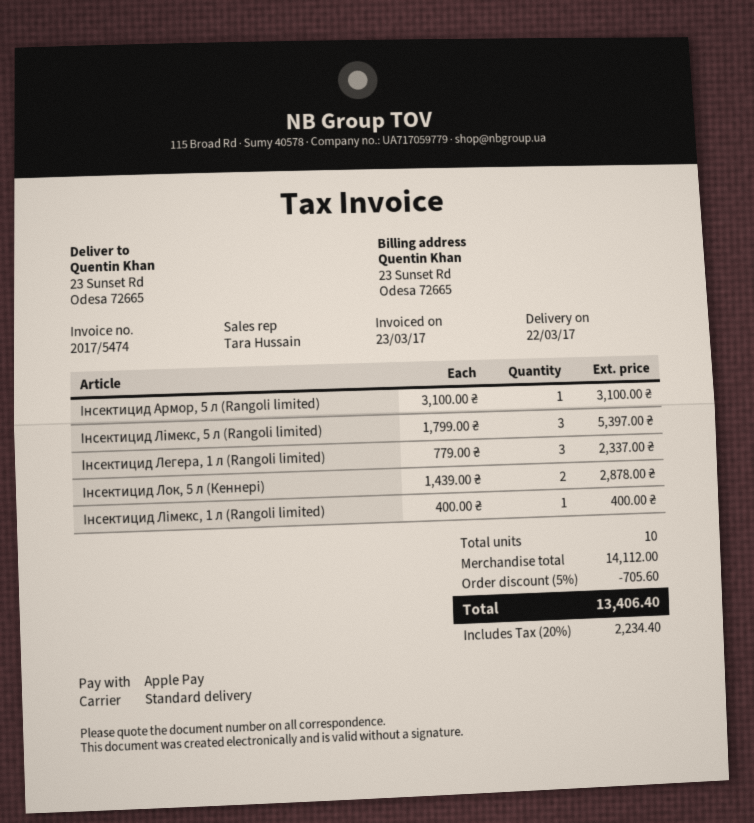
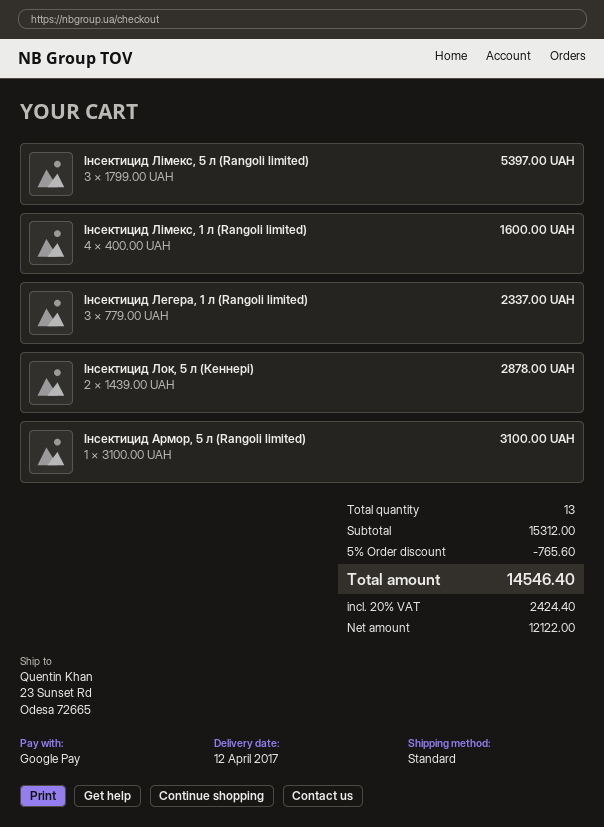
delivery date: 2017-03-22 -> 2017-04-12
payment method: Apple Pay -> Google Pay
Інсектицид Лімекс, 1 л (Rangoli limited): 1 x 400.00 = 400.00 -> 4 x 400.00 = 1600.00
total quantity: 10 -> 13
subtotal: 14112.00 -> 15312.00
discount: 5% = 705.60 -> 5% = 765.60
tax: 20% = 2234.40 -> 20% = 2424.40
total: 13406.40 -> 14546.40

